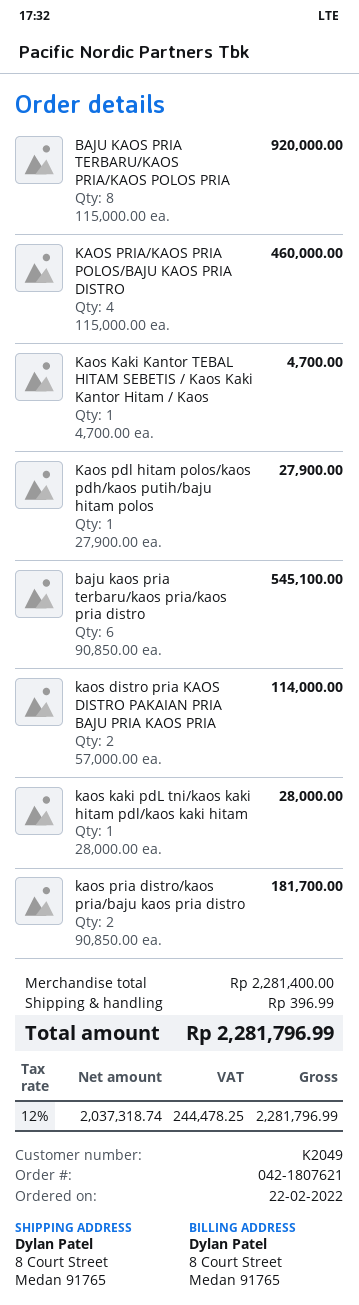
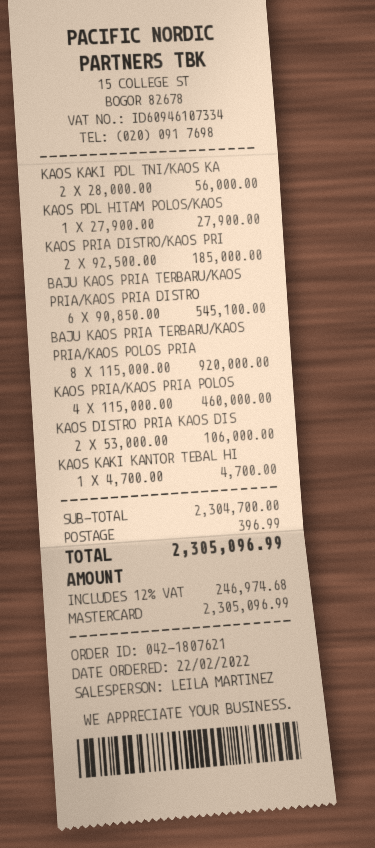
kaos distro pria KAOS DISTRO PAKAIAN PRIA BAJU PRIA KAOS PRIA: 2 x 57000.00 = 114000.00 -> 2 x 53000.00 = 106000.00
kaos kaki pdL tni/kaos kaki hitam pdl/kaos kaki hitam: 1 x 28000.00 = 28000.00 -> 2 x 28000.00 = 56000.00
kaos pria distro/kaos pria/baju kaos pria distro: 2 x 90850.00 = 181700.00 -> 2 x 92500.00 = 185000.00
subtotal: 2281400.00 -> 2304700.00
tax: 12% = 244478.25 -> 12% = 246974.68
total: 2281796.99 -> 2305096.99

